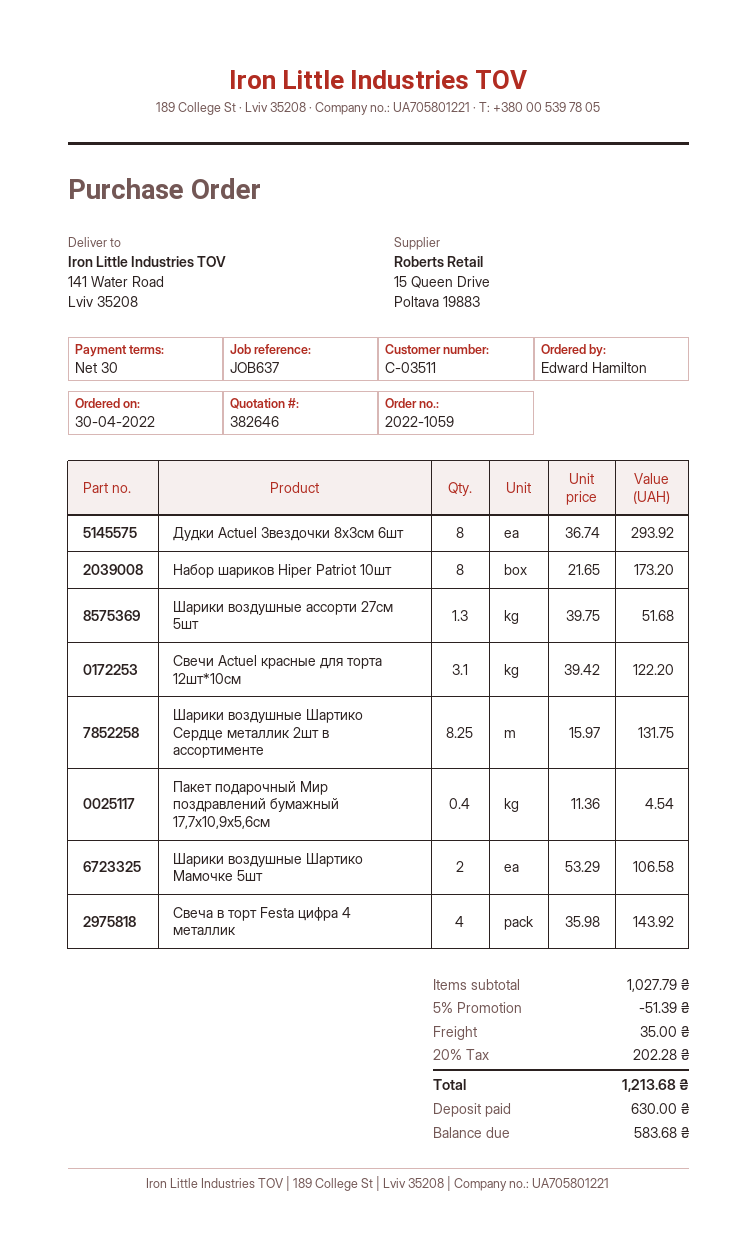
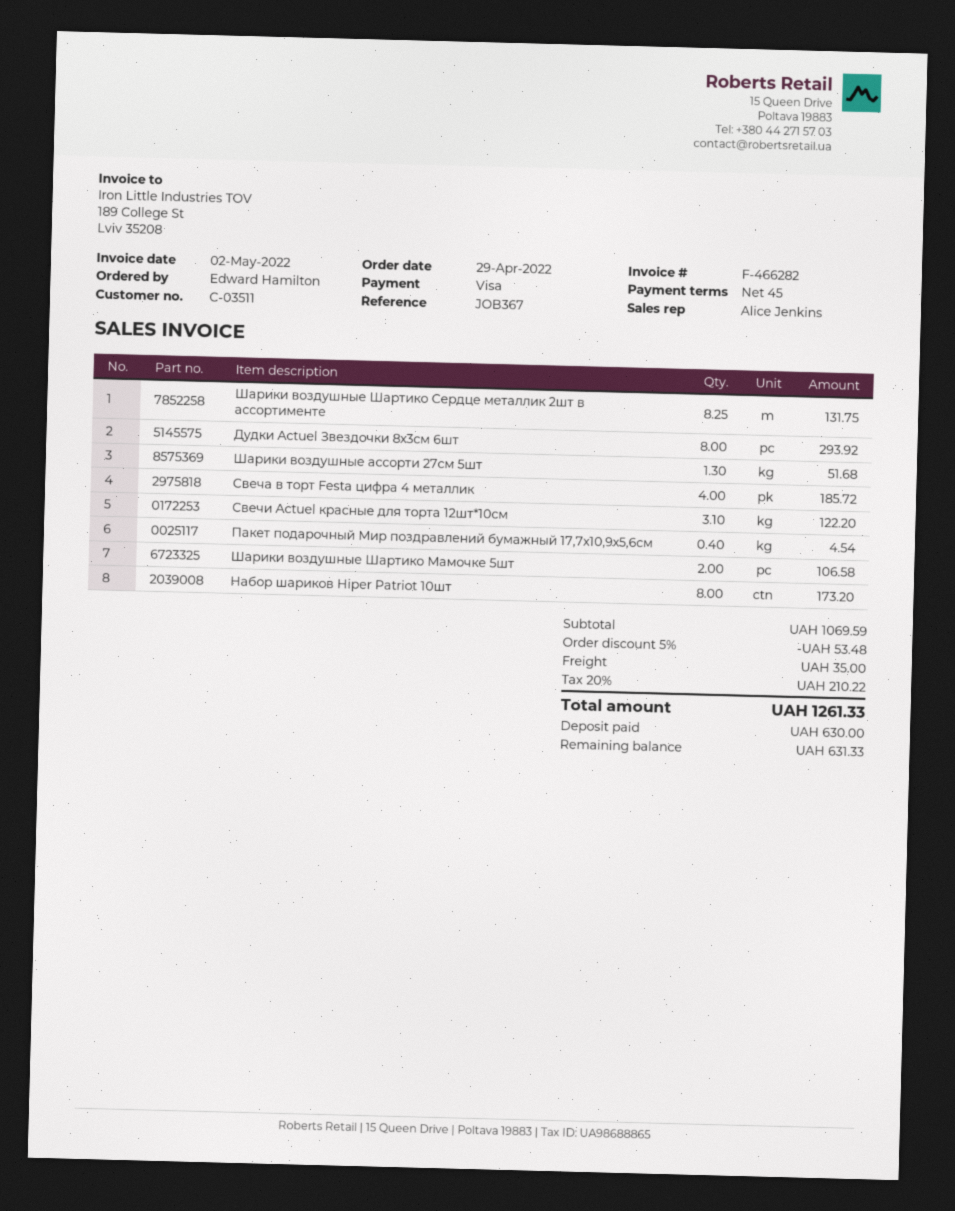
order date: 2022-04-30 -> 2022-04-29
payment terms: 30 days -> 45 days
reference: JOB637 -> JOB367
Свеча в торт Festa цифра 4 металлик: 4 for 143.92 -> 4 for 185.72
subtotal: 1027.79 -> 1069.59
discount: 5% = 51.39 -> 5% = 53.48
tax: 20% = 202.28 -> 20% = 210.22
total: 1213.68 -> 1261.33
balance: 583.68 -> 631.33

